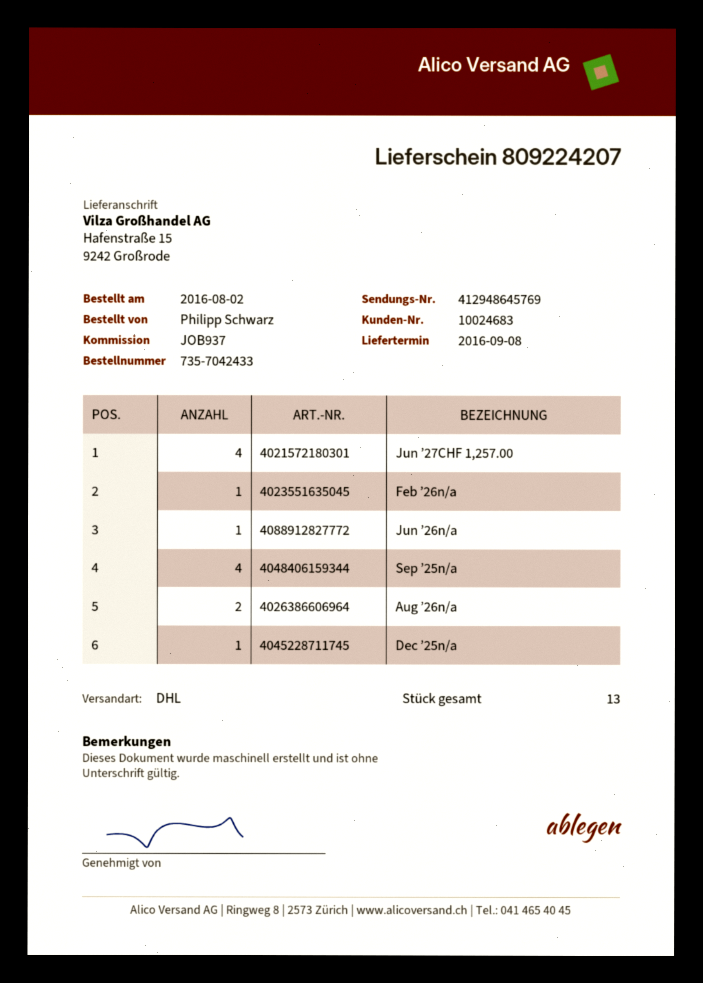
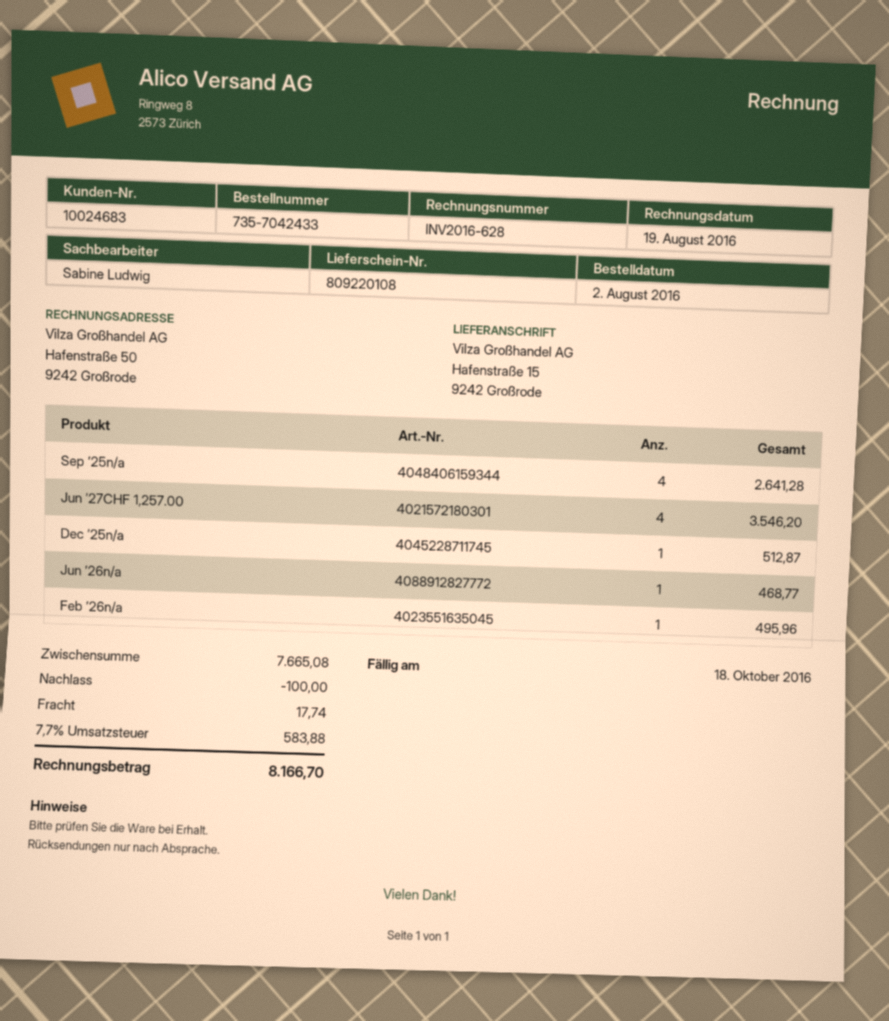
delivery note number: 809224207 -> 809220108
Aug ’26n/a: 2 -> none

